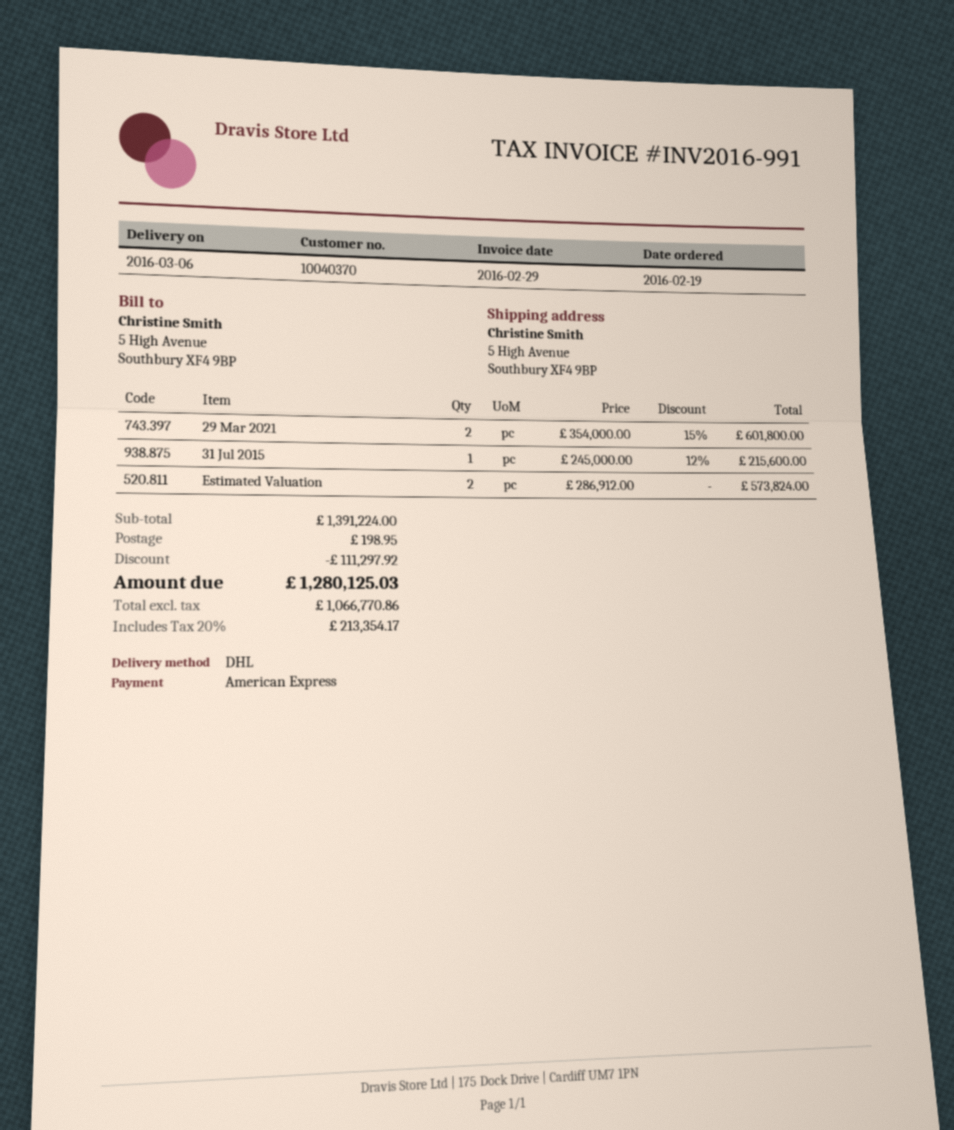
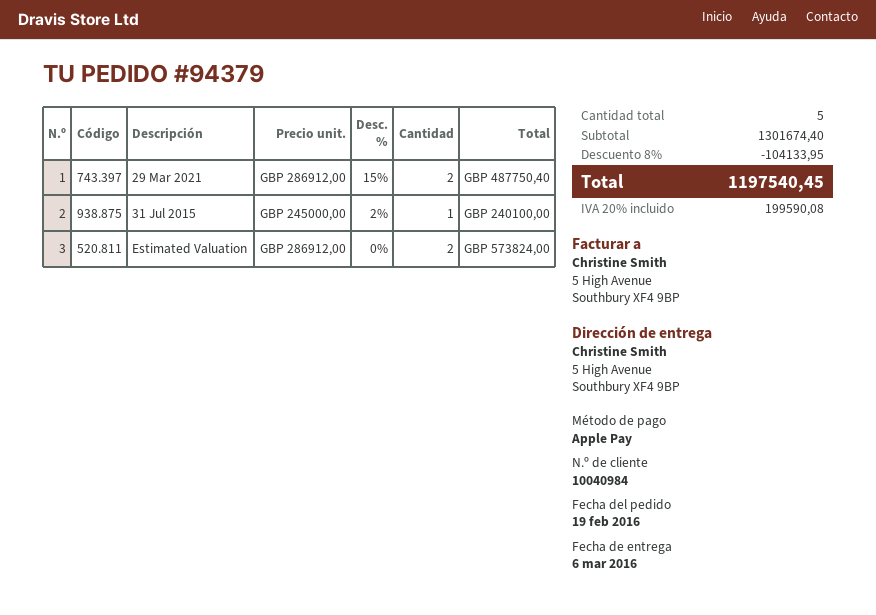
customer number: 10040370 -> 10040984
payment method: American Express -> Apple Pay
29 Mar 2021: 2 x 354000.00 - 15% = 601800.00 -> 2 x 286912.00 - 15% = 487750.40
31 Jul 2015: 1 x 245000.00 - 12% = 215600.00 -> 1 x 245000.00 - 2% = 240100.00
subtotal: 1391224.00 -> 1301674.40
discount: 111297.92 -> 104133.95
shipping: 198.95 -> none
tax: 20% = 213354.17 -> 20% = 199590.08
total: 1280125.03 -> 1197540.45

